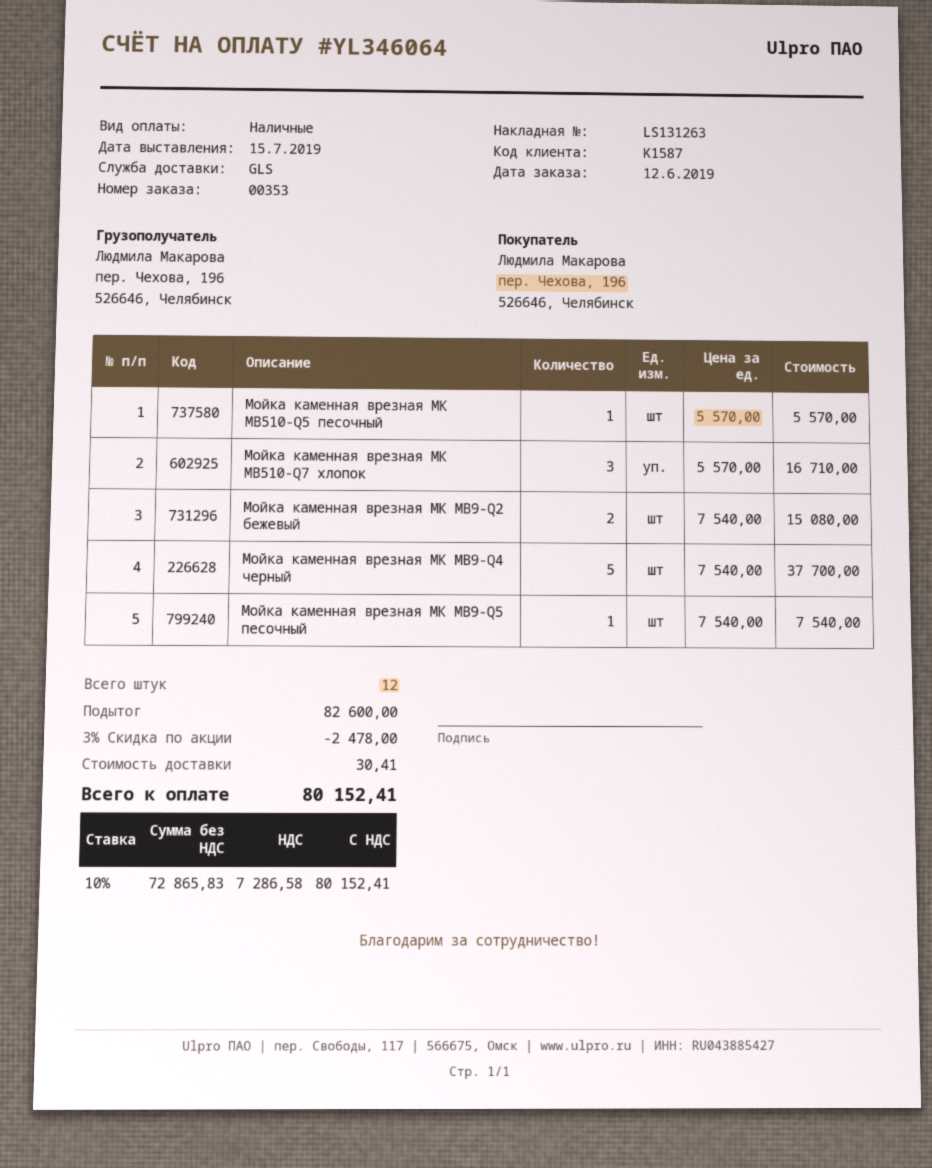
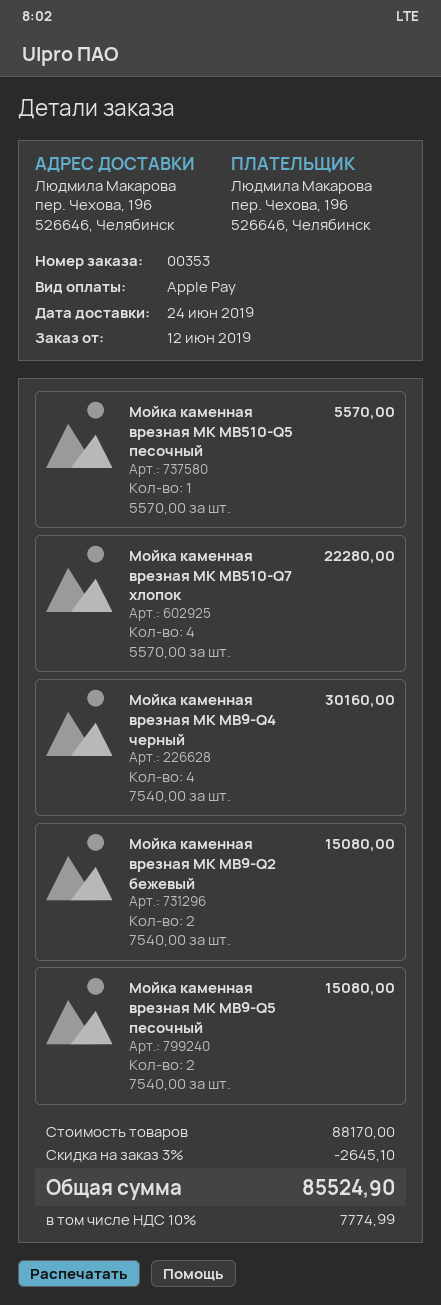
payment method: cash -> Apple Pay
Мойка каменная врезная МК МВ510-Q7 хлопок: 3 x 5570.00 = 16710.00 -> 4 x 5570.00 = 22280.00
Мойка каменная врезная МК МВ9-Q4 черный: 5 x 7540.00 = 37700.00 -> 4 x 7540.00 = 30160.00
Мойка каменная врезная МК МВ9-Q5 песочный: 1 x 7540.00 = 7540.00 -> 2 x 7540.00 = 15080.00
subtotal: 82600.00 -> 88170.00
discount: 3% = 2478.00 -> 3% = 2645.10
shipping: 30.41 -> none
tax: 10% = 7286.58 -> 10% = 7774.99
total: 80152.41 -> 85524.90

